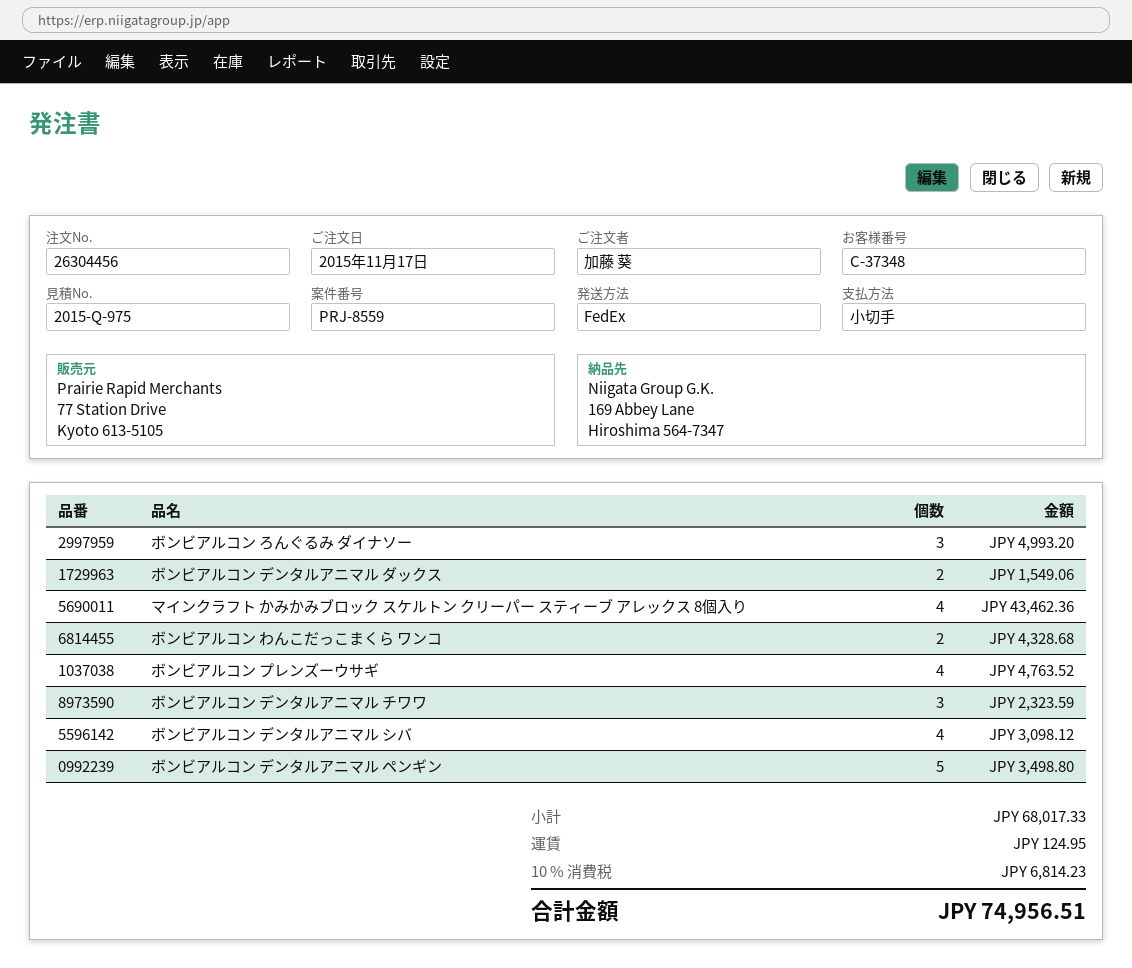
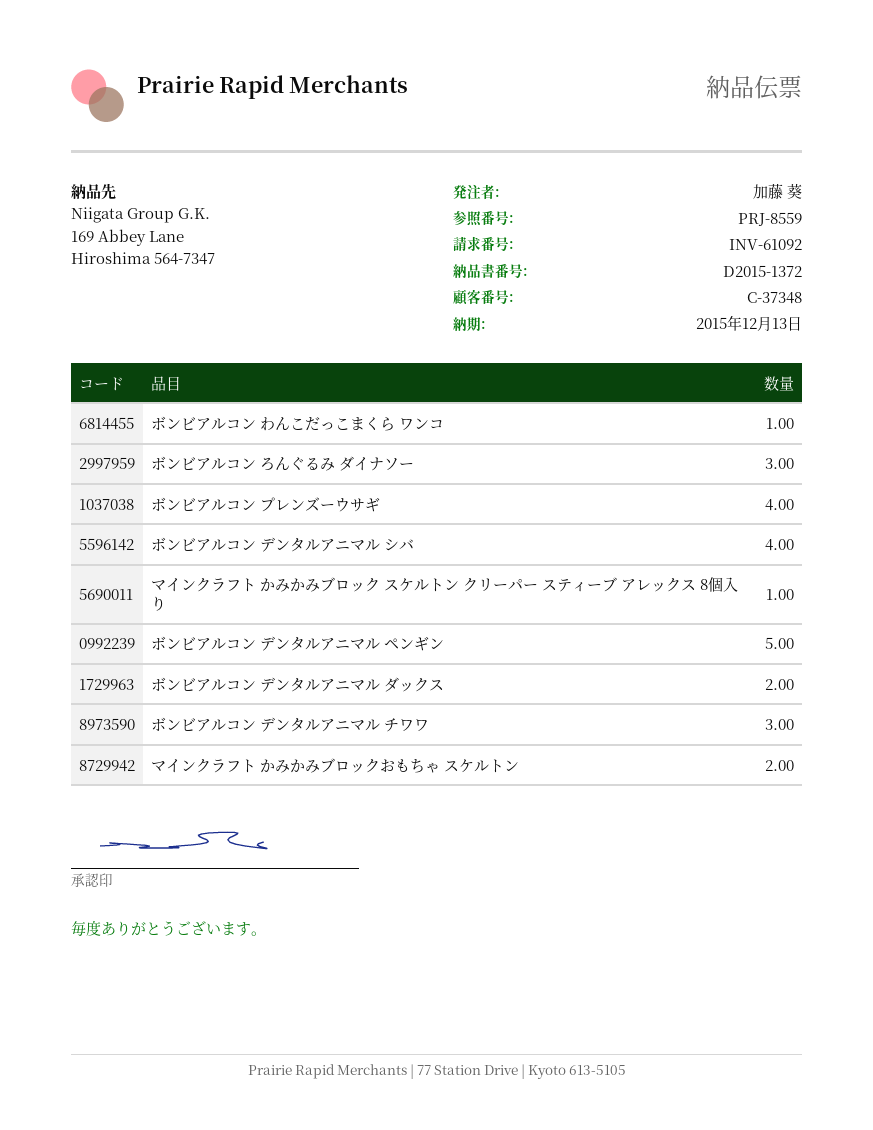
マインクラフト かみかみブロック スケルトン クリーパー スティーブ アレックス 8個入り: 4 -> 1
ボンビアルコン わんこだっこまくら ワンコ: 2 -> 1
マインクラフト かみかみブロックおもちゃ スケルトン: none -> 2

